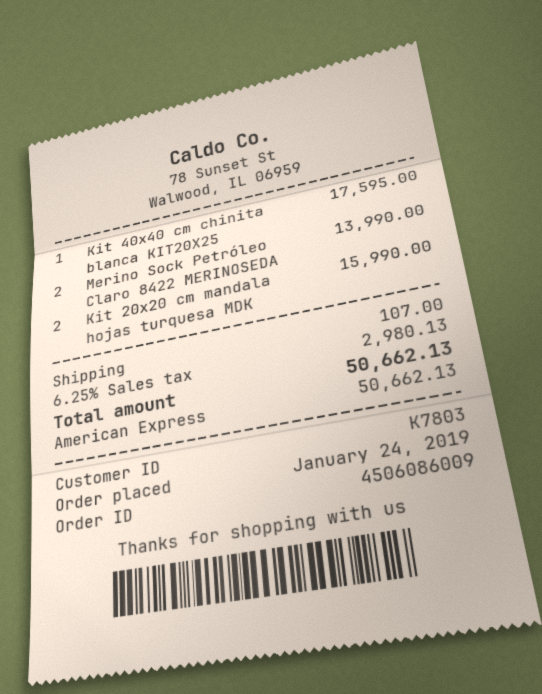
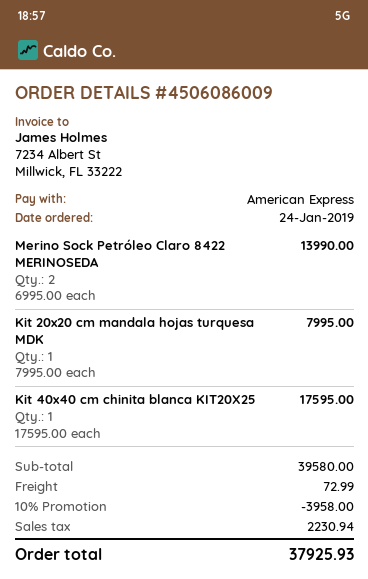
Kit 20x20 cm mandala hojas turquesa MDK: 2 for 15990.00 -> 1 for 7995.00
discount: none -> 10% = 3958.00
shipping: 107.00 -> 72.99
tax: 2980.13 -> 2230.94
total: 50662.13 -> 37925.93

